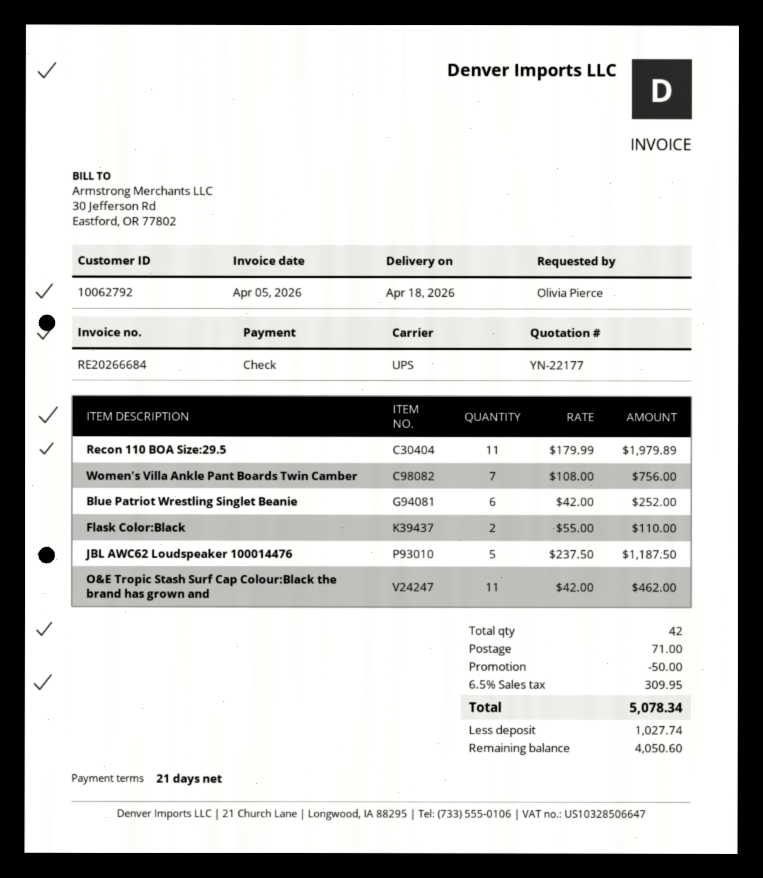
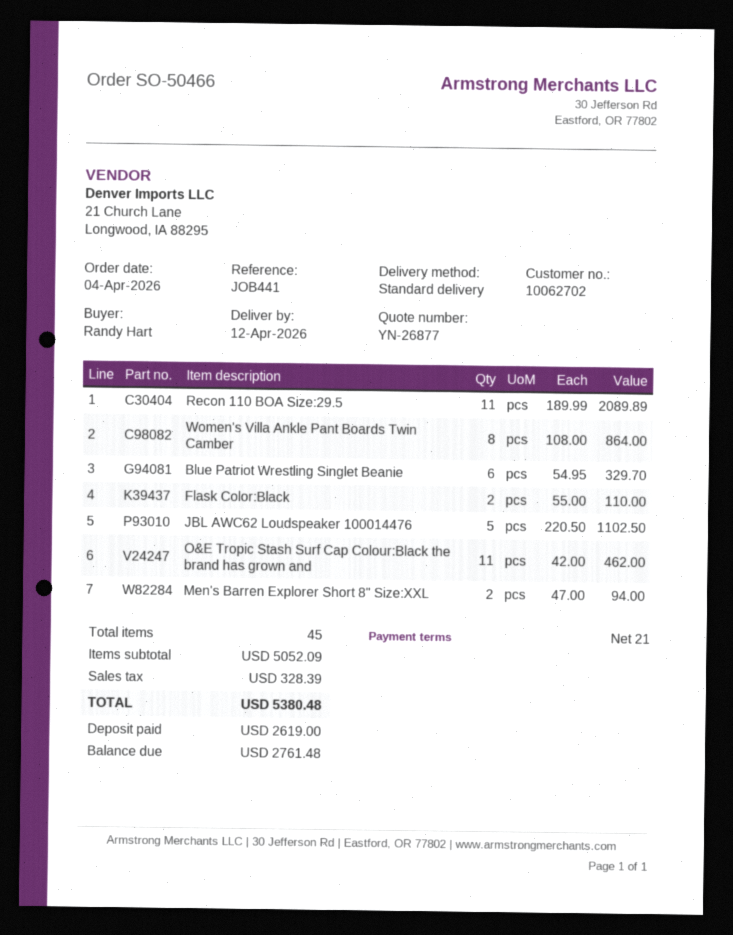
quote number: YN-22177 -> YN-26877
delivery date: 2026-04-18 -> 2026-04-12
customer number: 10062792 -> 10062702
ordered by: Olivia Pierce -> Randy Hart
shipping method: UPS -> standard
Recon 110 BOA Size:29.5: 11 x 179.99 = 1979.89 -> 11 x 189.99 = 2089.89
Women's Villa Ankle Pant Boards Twin Camber: 7 x 108.00 = 756.00 -> 8 x 108.00 = 864.00
Blue Patriot Wrestling Singlet Beanie: 6 x 42.00 = 252.00 -> 6 x 54.95 = 329.70
JBL AWC62 Loudspeaker 100014476: 5 x 237.50 = 1187.50 -> 5 x 220.50 = 1102.50
Men's Barren Explorer Short 8" Size:XXL: none -> 2 x 47.00 = 94.00
total quantity: 42 -> 45
discount: 50.00 -> none
shipping: 71.00 -> none
tax: 309.95 -> 328.39
total: 5078.34 -> 5380.48
deposit: 1027.74 -> 2619.00
balance: 4050.60 -> 2761.48

